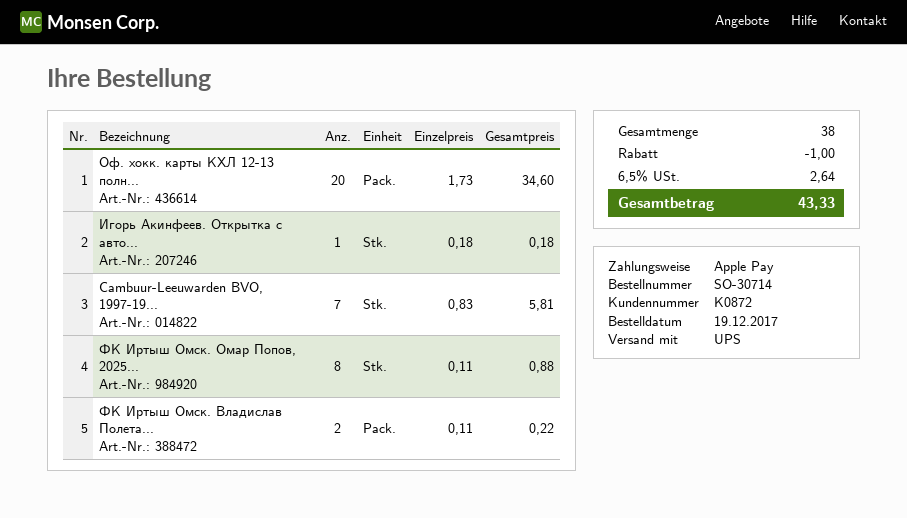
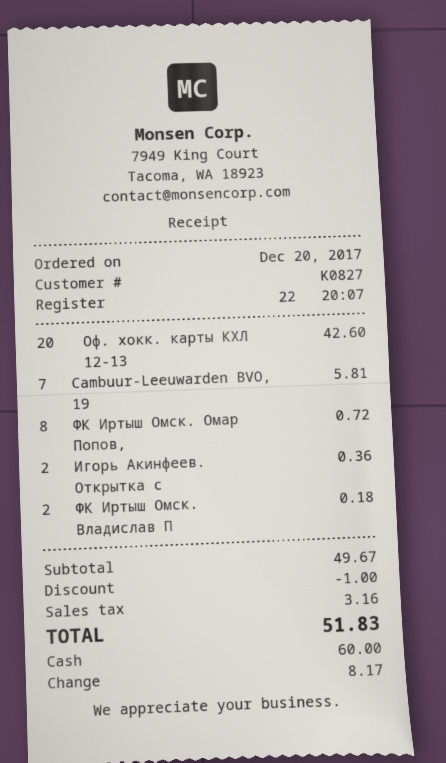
order date: 2017-12-19 -> 2017-12-20
customer number: K0872 -> K0827
payment method: Apple Pay -> cash
Оф. хокк. карты КХЛ 12-13 полн...: 20 for 34.60 -> 20 for 42.60
Игорь Акинфеев. Открытка с авто...: 1 for 0.18 -> 2 for 0.36
ФК Иртыш Омск. Омар Попов, 2025...: 8 for 0.88 -> 8 for 0.72
ФК Иртыш Омск. Владислав Полета...: 2 for 0.22 -> 2 for 0.18
tax: 2.64 -> 3.16
total: 43.33 -> 51.83

